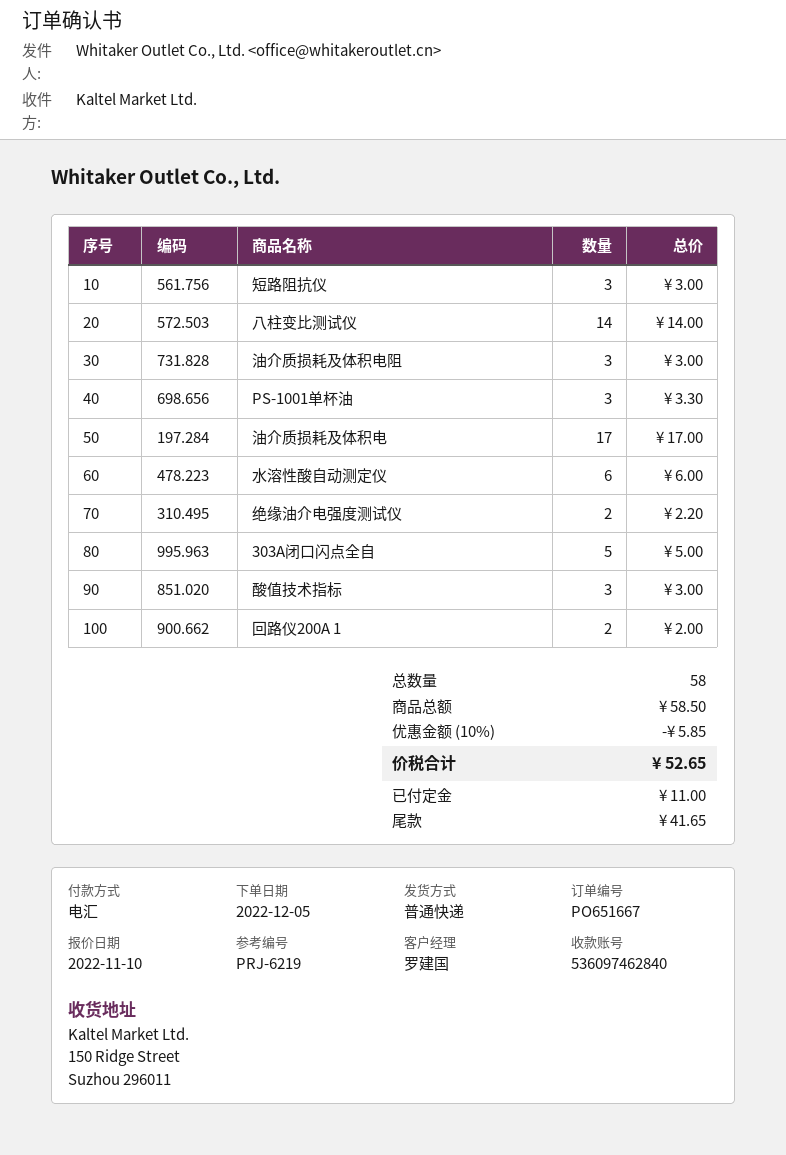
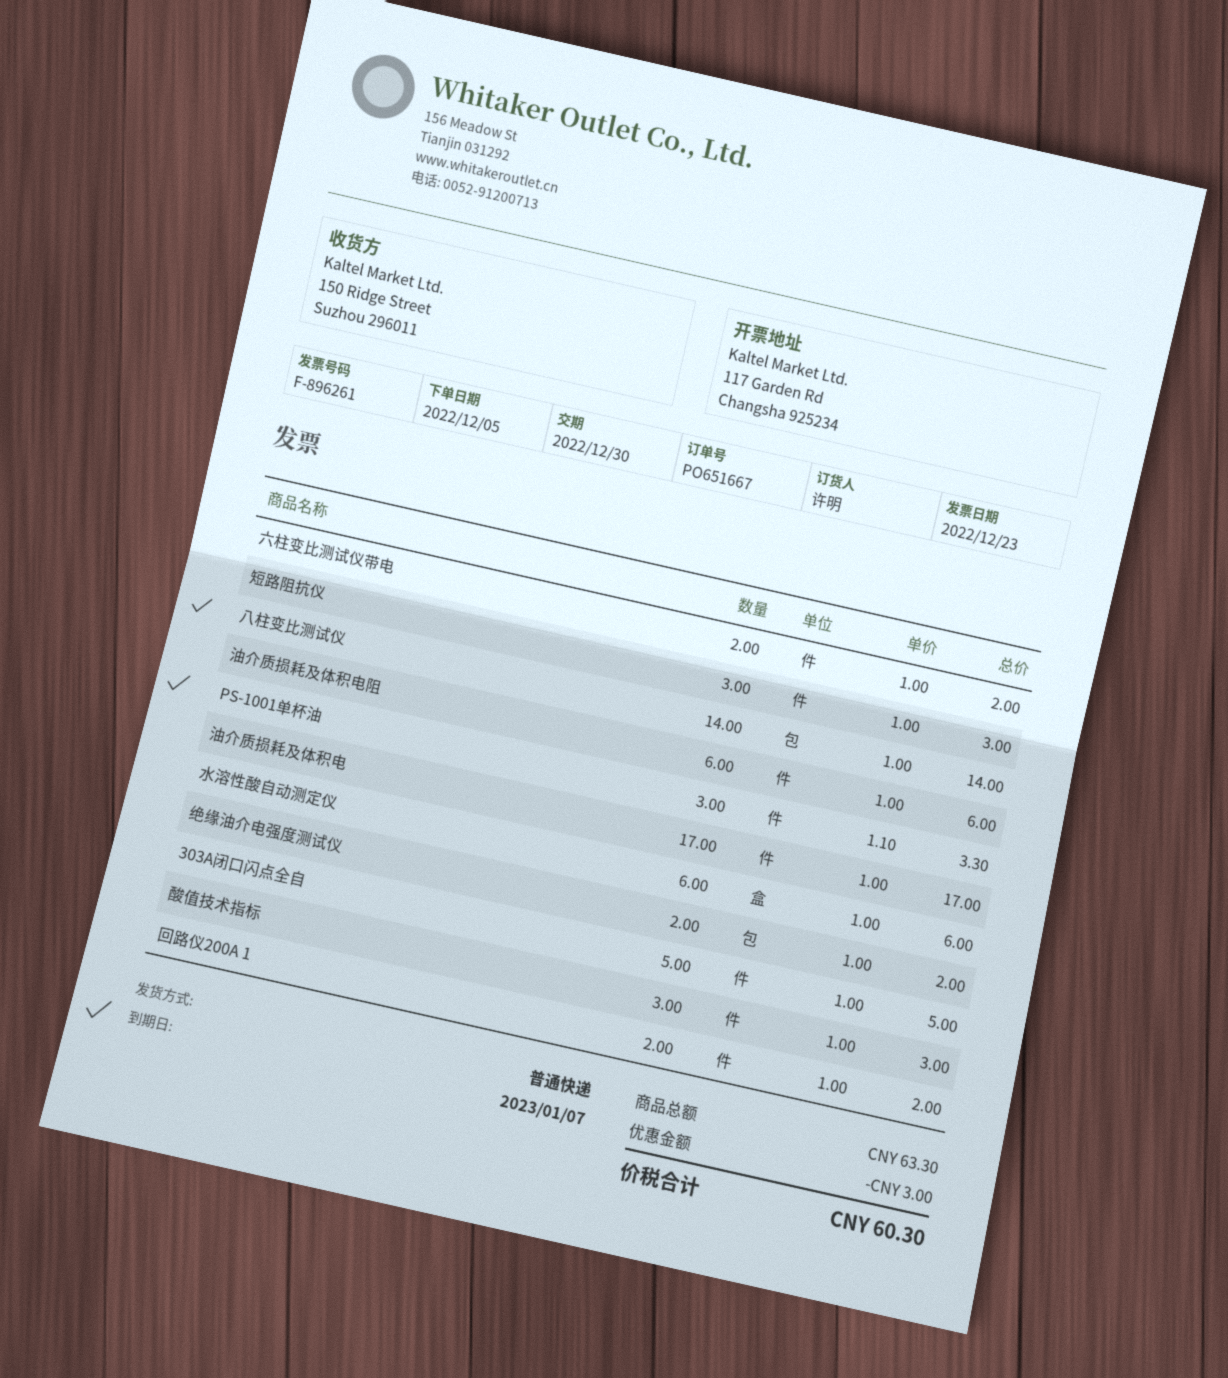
油介质损耗及体积电阻: 3 for 3.00 -> 6 for 6.00
绝缘油介电强度测试仪: 2 for 2.20 -> 2 for 2.00
六柱变比测试仪带电: none -> 2 for 2.00
subtotal: 58.50 -> 63.30
discount: 5.85 -> 3.00
total: 52.65 -> 60.30

